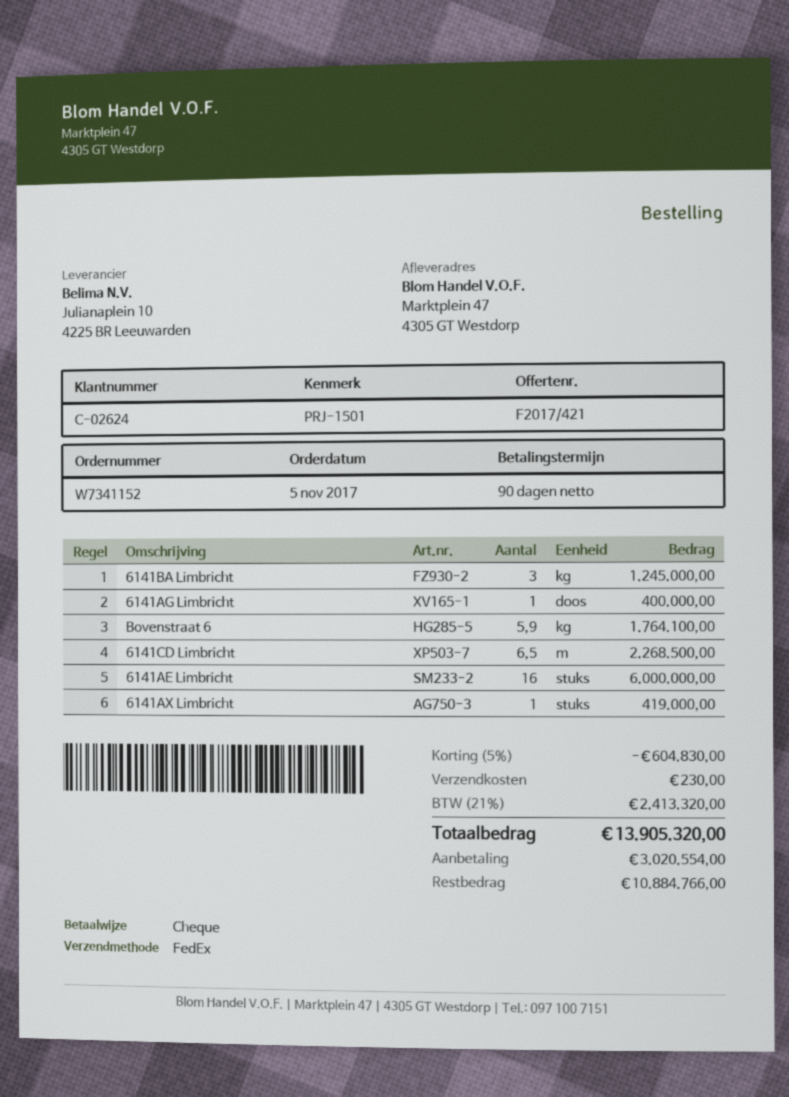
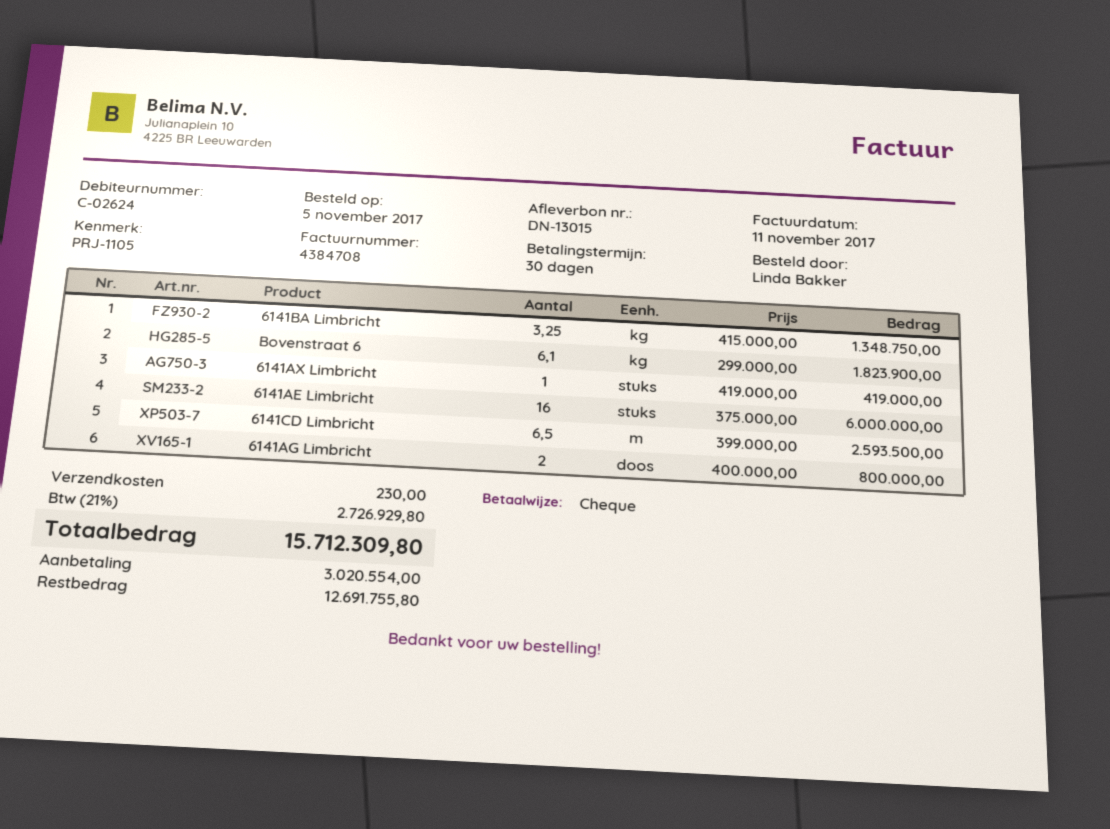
payment terms: 90 days -> 30 days
reference: PRJ-1501 -> PRJ-1105
6141BA Limbricht: 3 for 1245000.00 -> 3.25 for 1348750.00
6141AG Limbricht: 1 for 400000.00 -> 2 for 800000.00
Bovenstraat 6: 5.9 for 1764100.00 -> 6.1 for 1823900.00
6141CD Limbricht: 6.5 for 2268500.00 -> 6.5 for 2593500.00
discount: 5% = 604830.00 -> none
tax: 21% = 2413320.00 -> 21% = 2726929.80
total: 13905320.00 -> 15712309.80
balance: 10884766.00 -> 12691755.80

